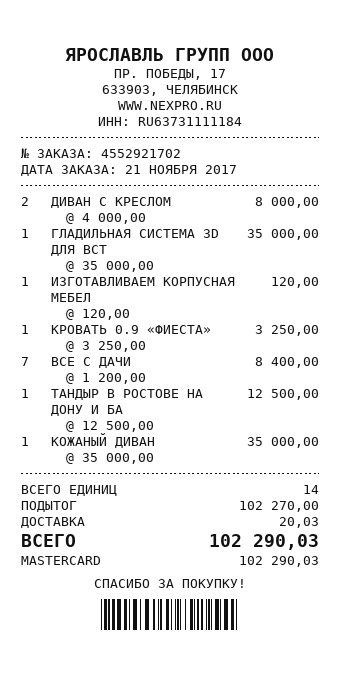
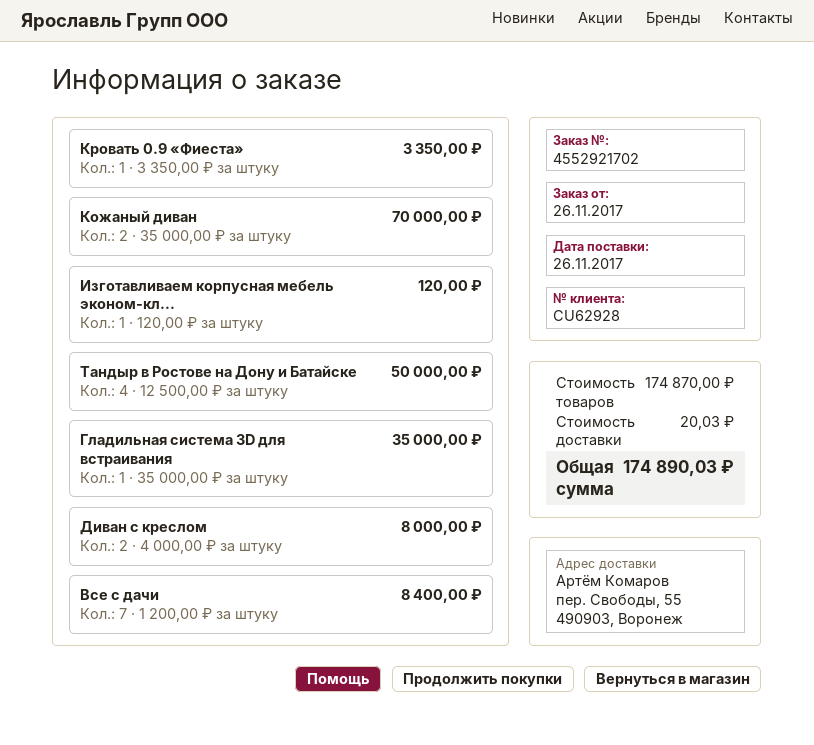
order date: 2017-11-21 -> 2017-11-26
КРОВАТЬ 0.9 «ФИЕСТА»: 1 x 3250.00 = 3250.00 -> 1 x 3350.00 = 3350.00
ТАНДЫР В РОСТОВЕ НА ДОНУ И БА: 1 x 12500.00 = 12500.00 -> 4 x 12500.00 = 50000.00
КОЖАНЫЙ ДИВАН: 1 x 35000.00 = 35000.00 -> 2 x 35000.00 = 70000.00
subtotal: 102270.00 -> 174870.00
total: 102290.03 -> 174890.03

